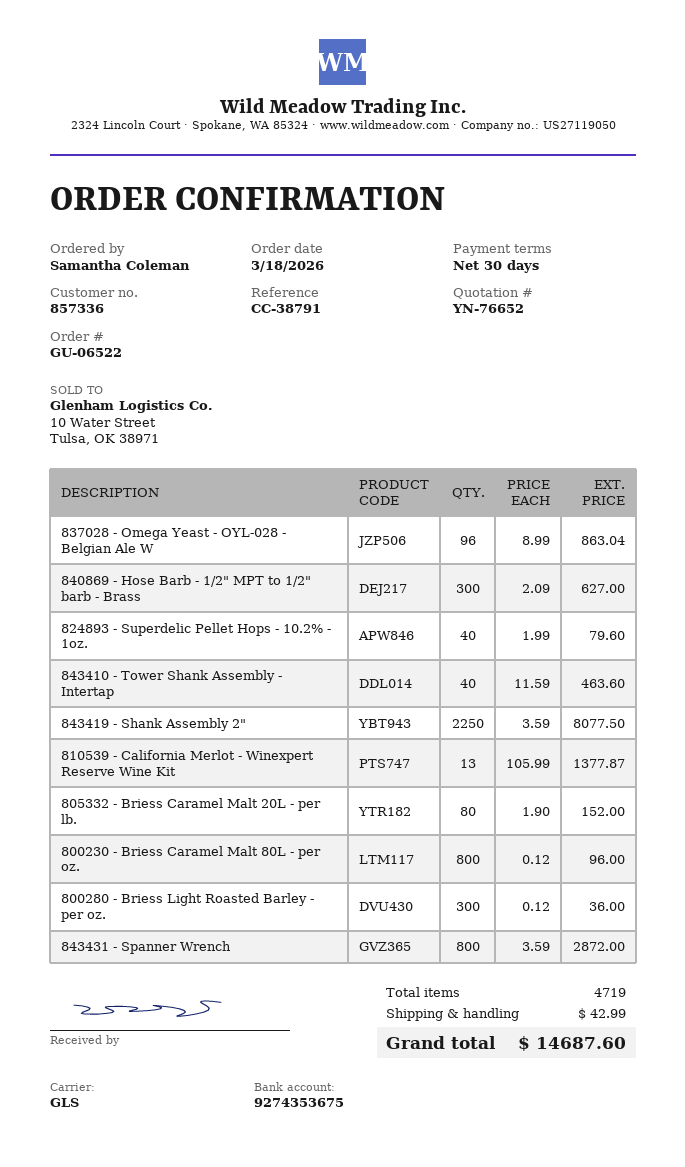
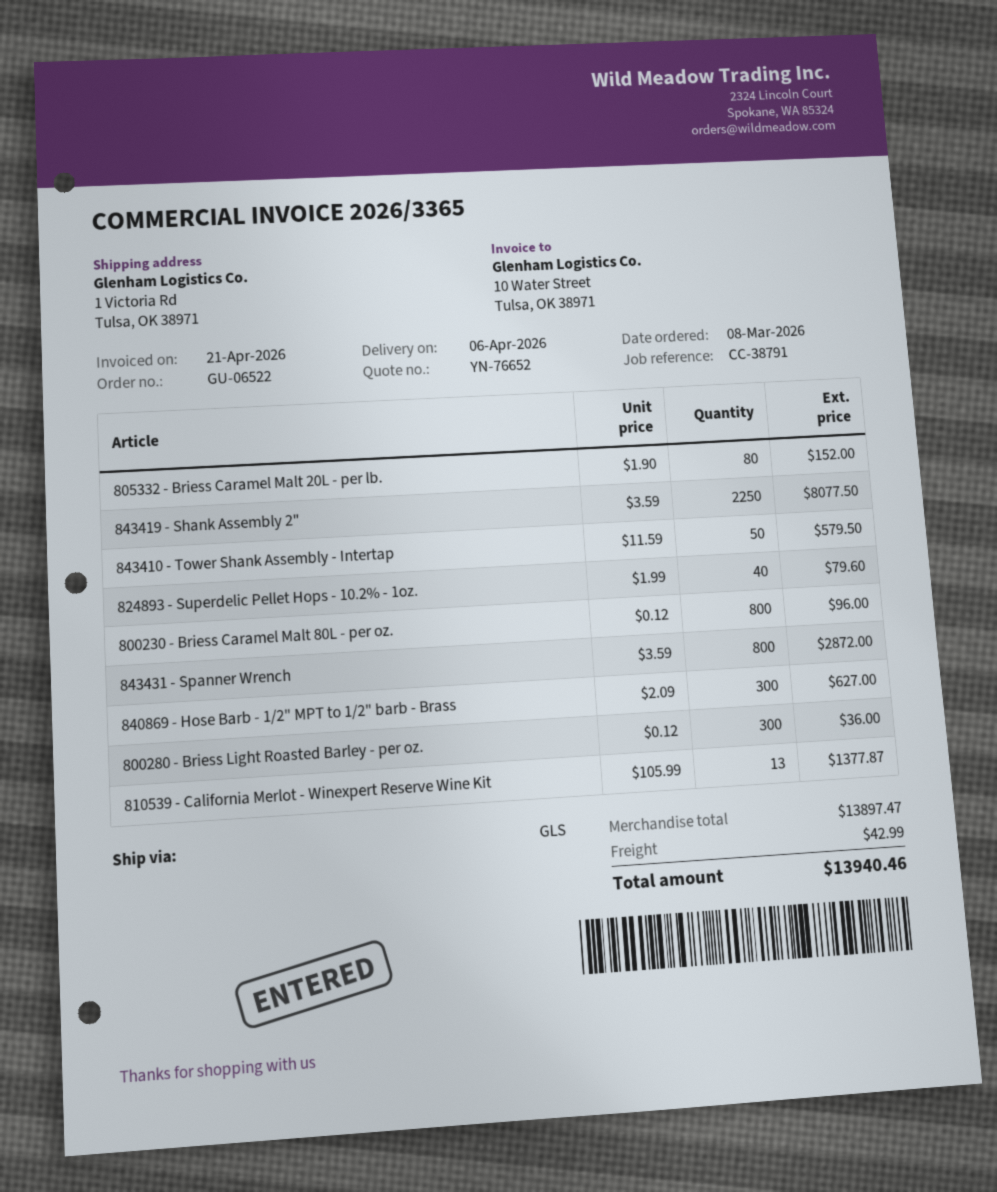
order date: 2026-03-18 -> 2026-03-08
837028 - Omega Yeast - OYL-028 - Belgian Ale W: 96 x 8.99 = 863.04 -> none
843410 - Tower Shank Assembly - Intertap: 40 x 11.59 = 463.60 -> 50 x 11.59 = 579.50
total: 14687.60 -> 13940.46

